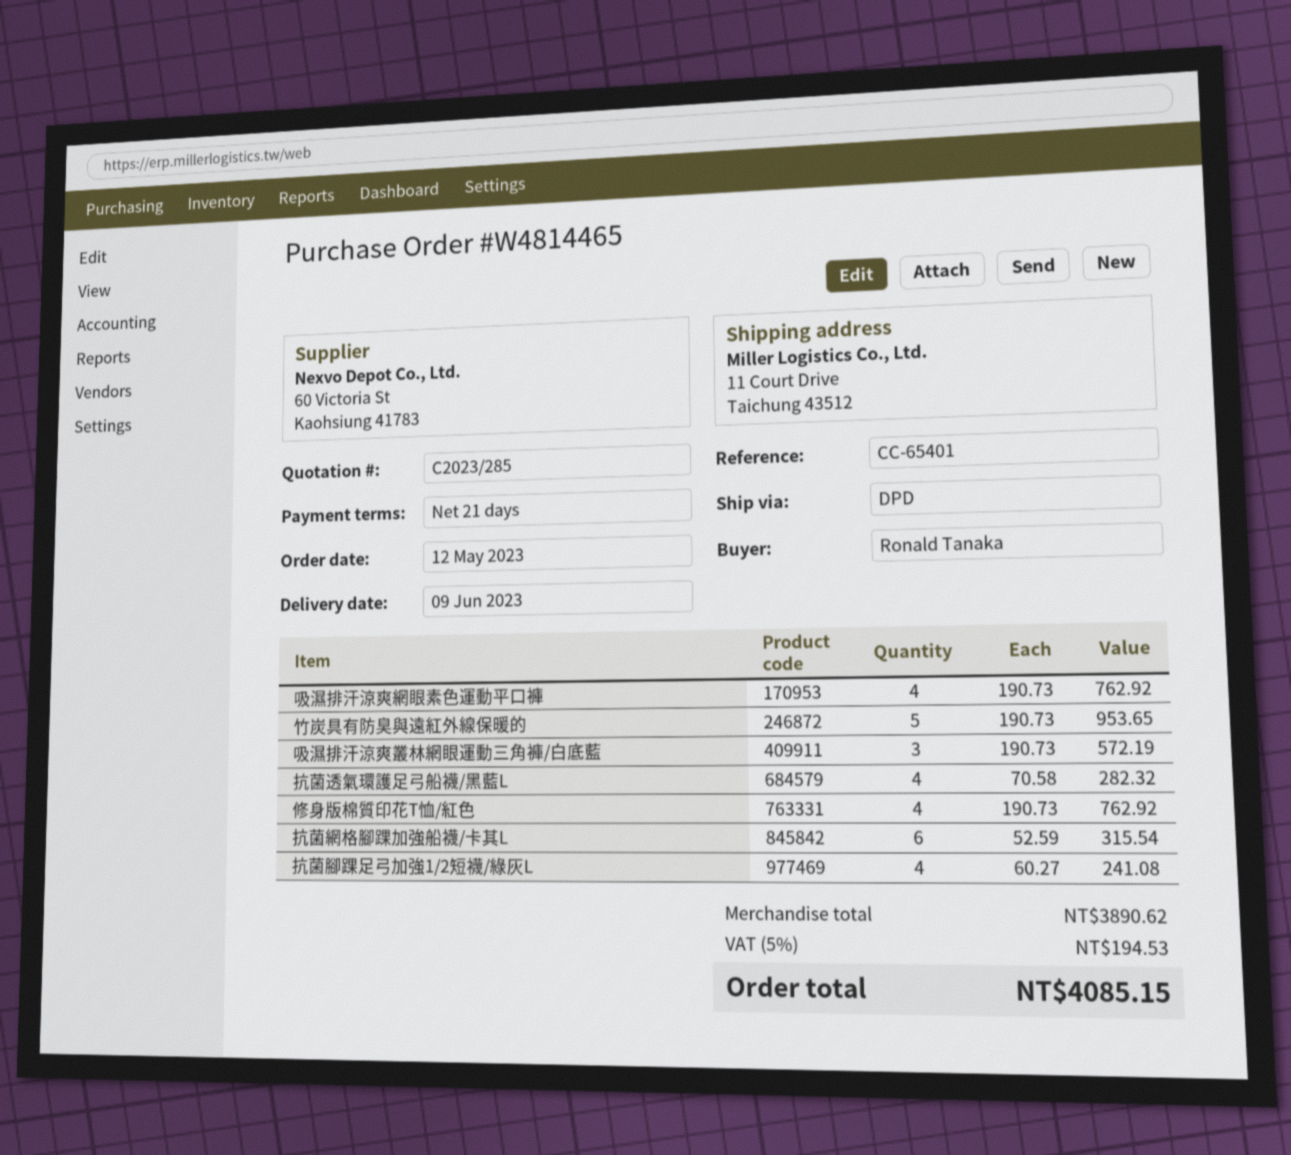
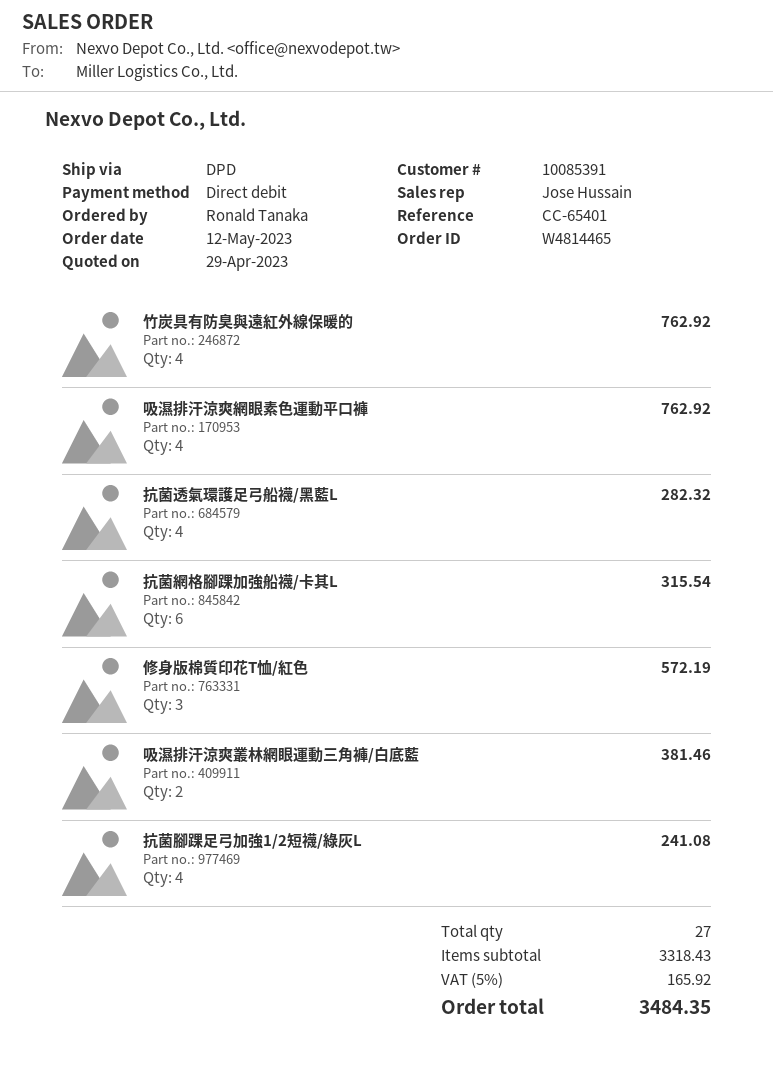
竹炭具有防臭與遠紅外線保暖的: 5 for 953.65 -> 4 for 762.92
吸濕排汗涼爽叢林網眼運動三角褲/白底藍: 3 for 572.19 -> 2 for 381.46
修身版棉質印花T恤/紅色: 4 for 762.92 -> 3 for 572.19
subtotal: 3890.62 -> 3318.43
tax: 5% = 194.53 -> 5% = 165.92
total: 4085.15 -> 3484.35

